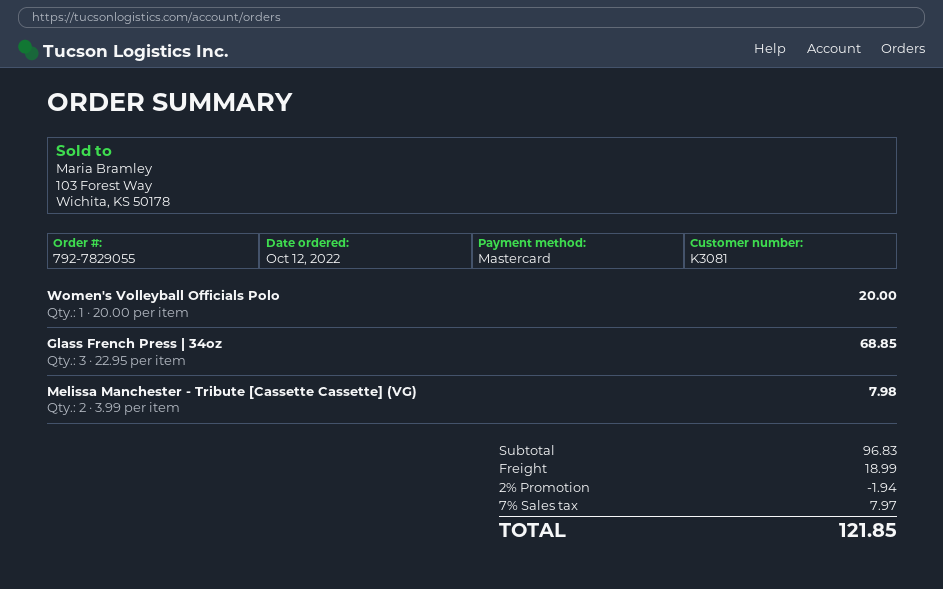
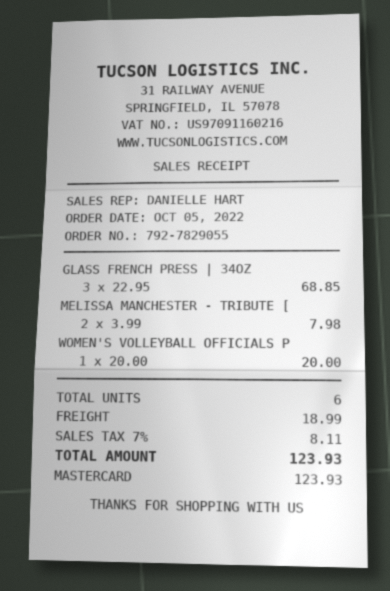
order date: 2022-10-12 -> 2022-10-05
discount: 2% = 1.94 -> none
tax: 7% = 7.97 -> 7% = 8.11
total: 121.85 -> 123.93

